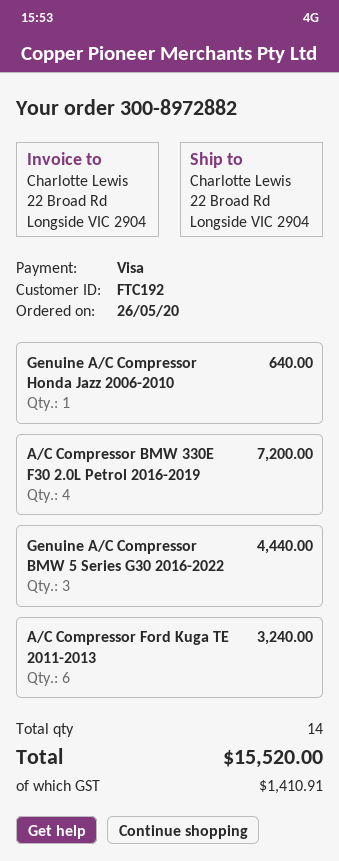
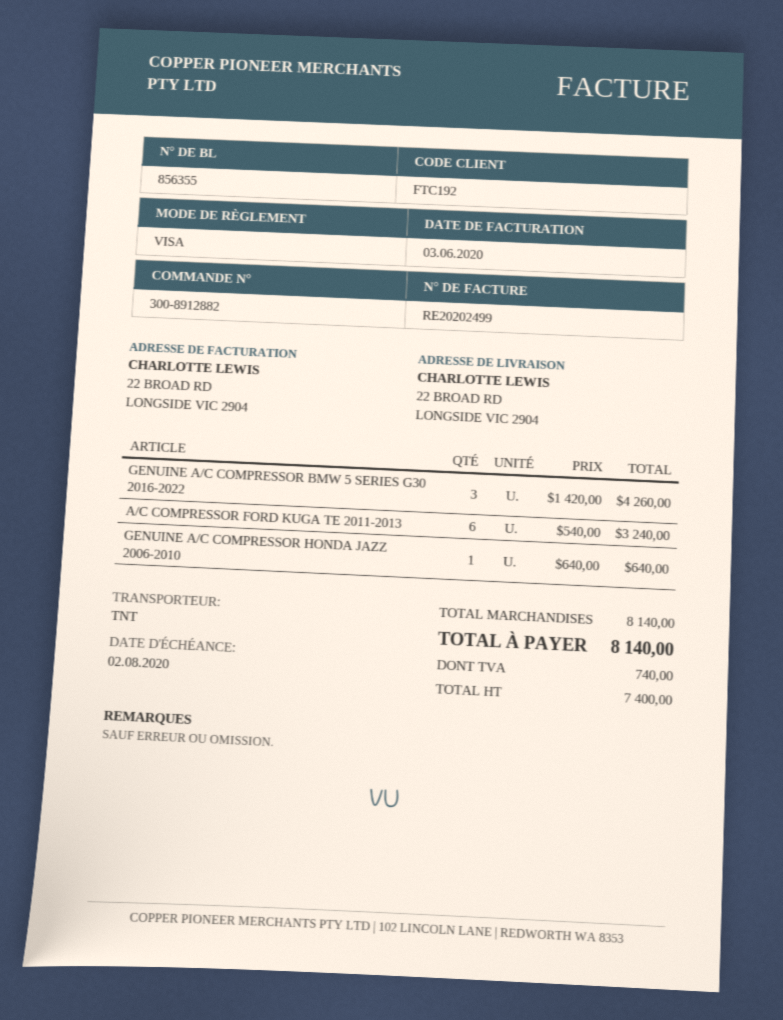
order number: 300-8972882 -> 300-8912882
A/C Compressor BMW 330E F30 2.0L Petrol 2016-2019: 4 for 7200.00 -> none
Genuine A/C Compressor BMW 5 Series G30 2016-2022: 3 for 4440.00 -> 3 for 4260.00
tax: 1410.91 -> 740.00
total: 15520.00 -> 8140.00

